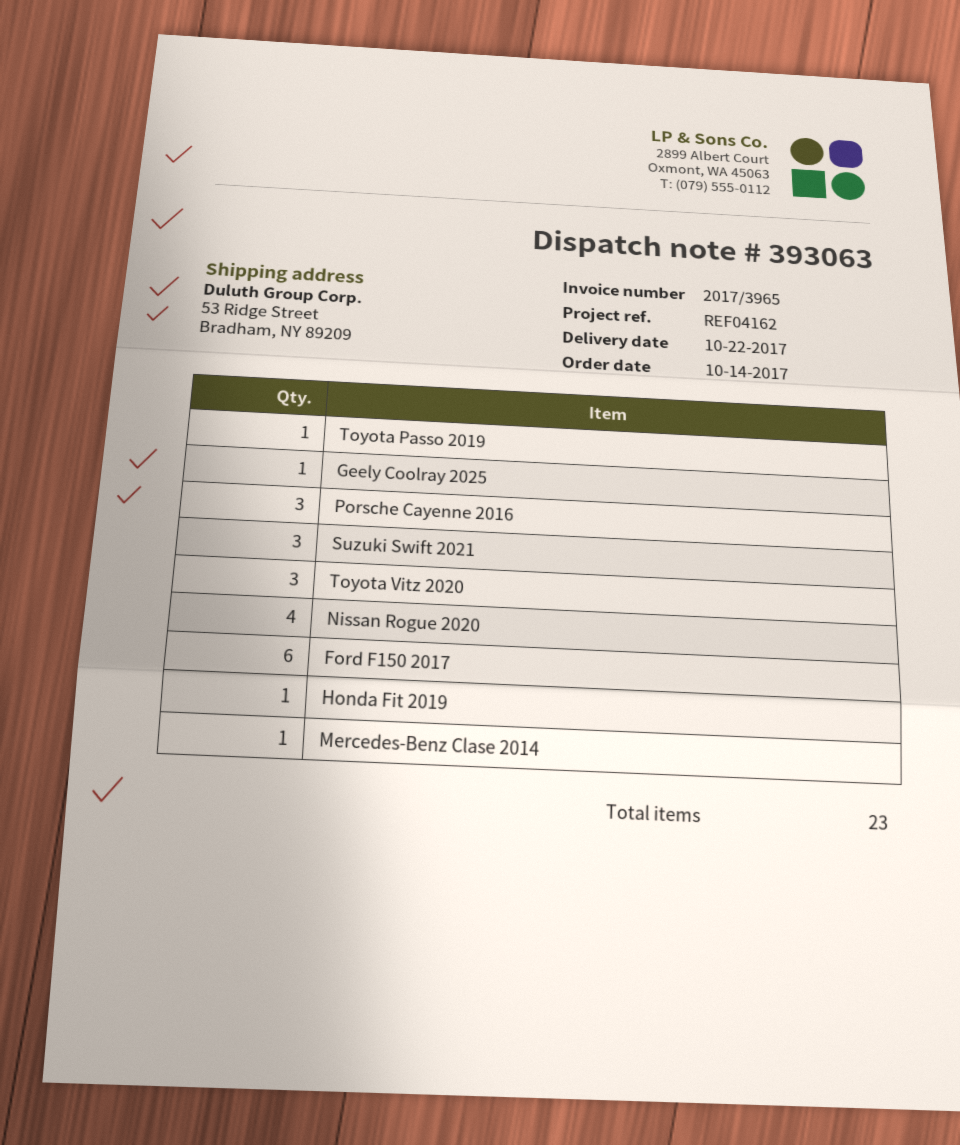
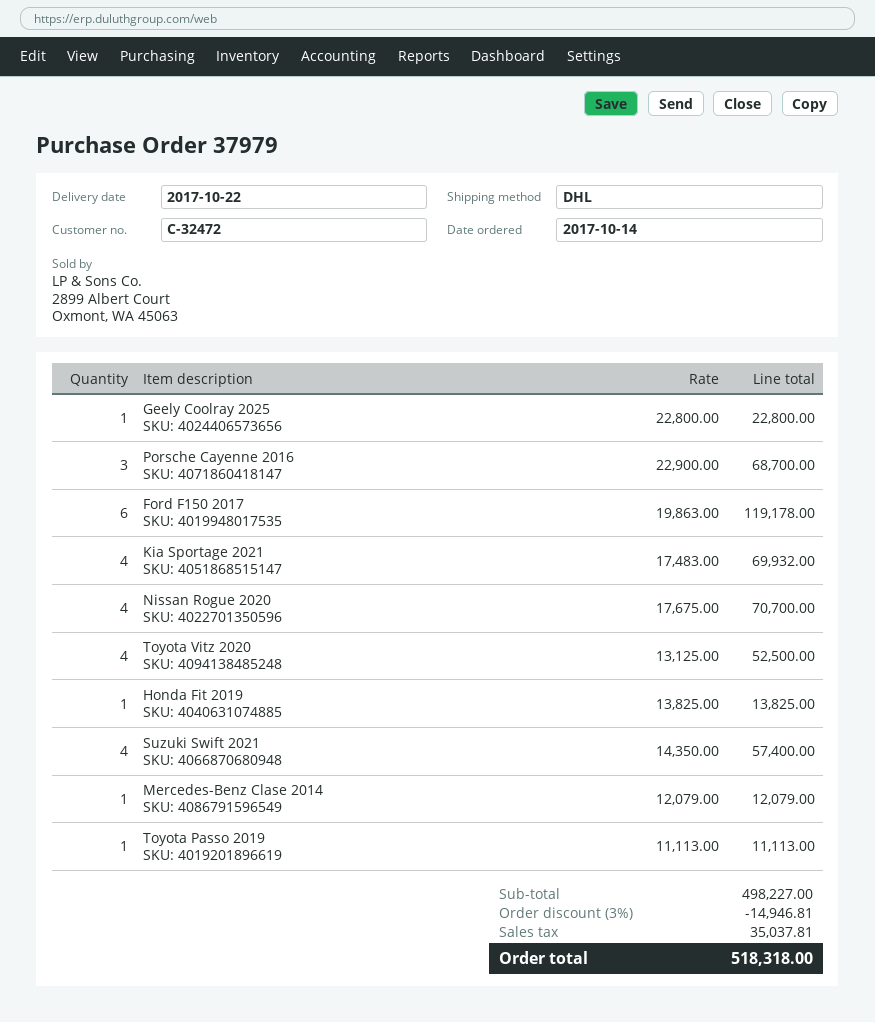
Suzuki Swift 2021: 3 -> 4
Toyota Vitz 2020: 3 -> 4
Kia Sportage 2021: none -> 4

